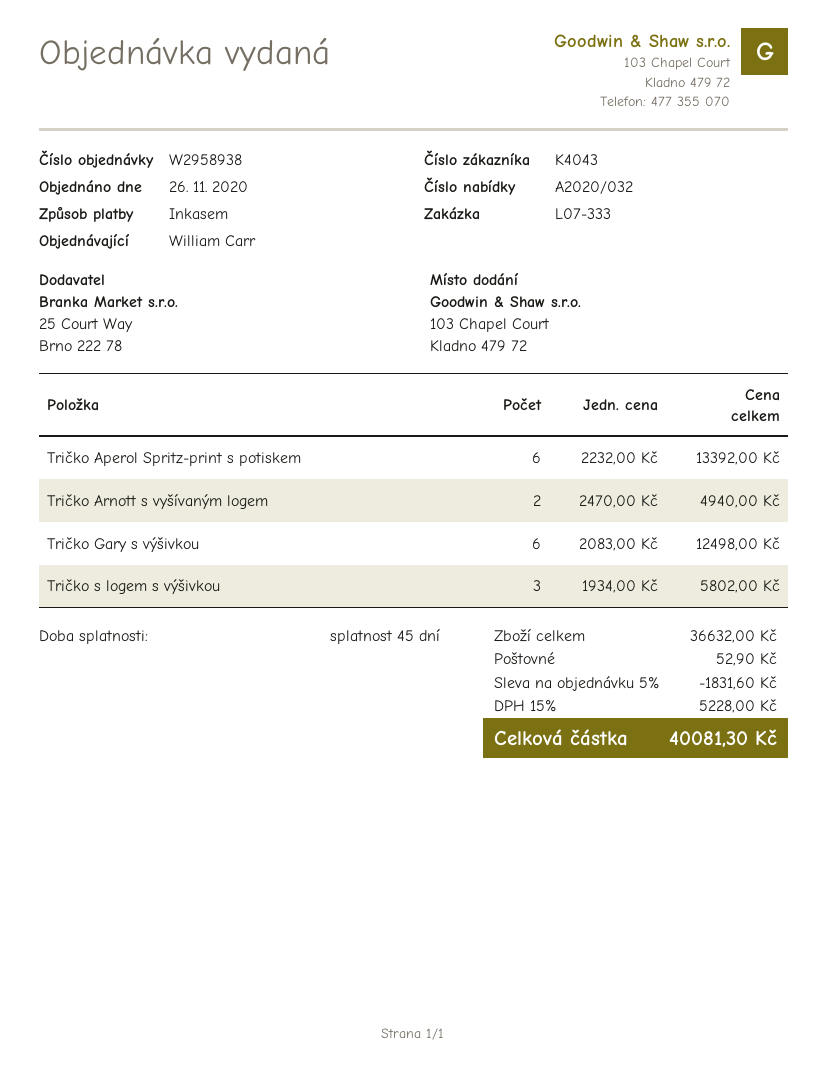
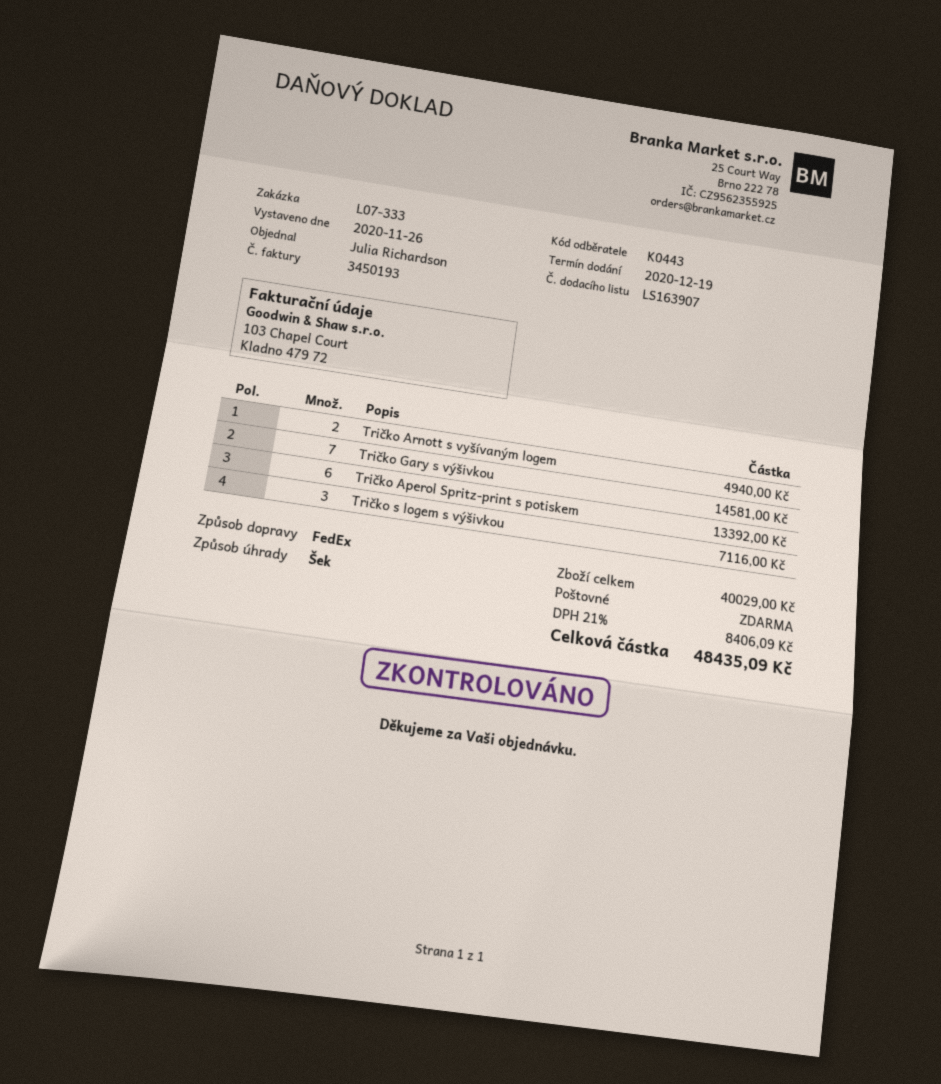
customer number: K4043 -> K0443
ordered by: William Carr -> Julia Richardson
payment method: direct debit -> cheque
Tričko Gary s výšivkou: 6 for 12498.00 -> 7 for 14581.00
Tričko s logem s výšivkou: 3 for 5802.00 -> 3 for 7116.00
subtotal: 36632.00 -> 40029.00
discount: 5% = 1831.60 -> none
shipping: 52.90 -> 0.00
tax: 15% = 5228.00 -> 21% = 8406.09
total: 40081.30 -> 48435.09

